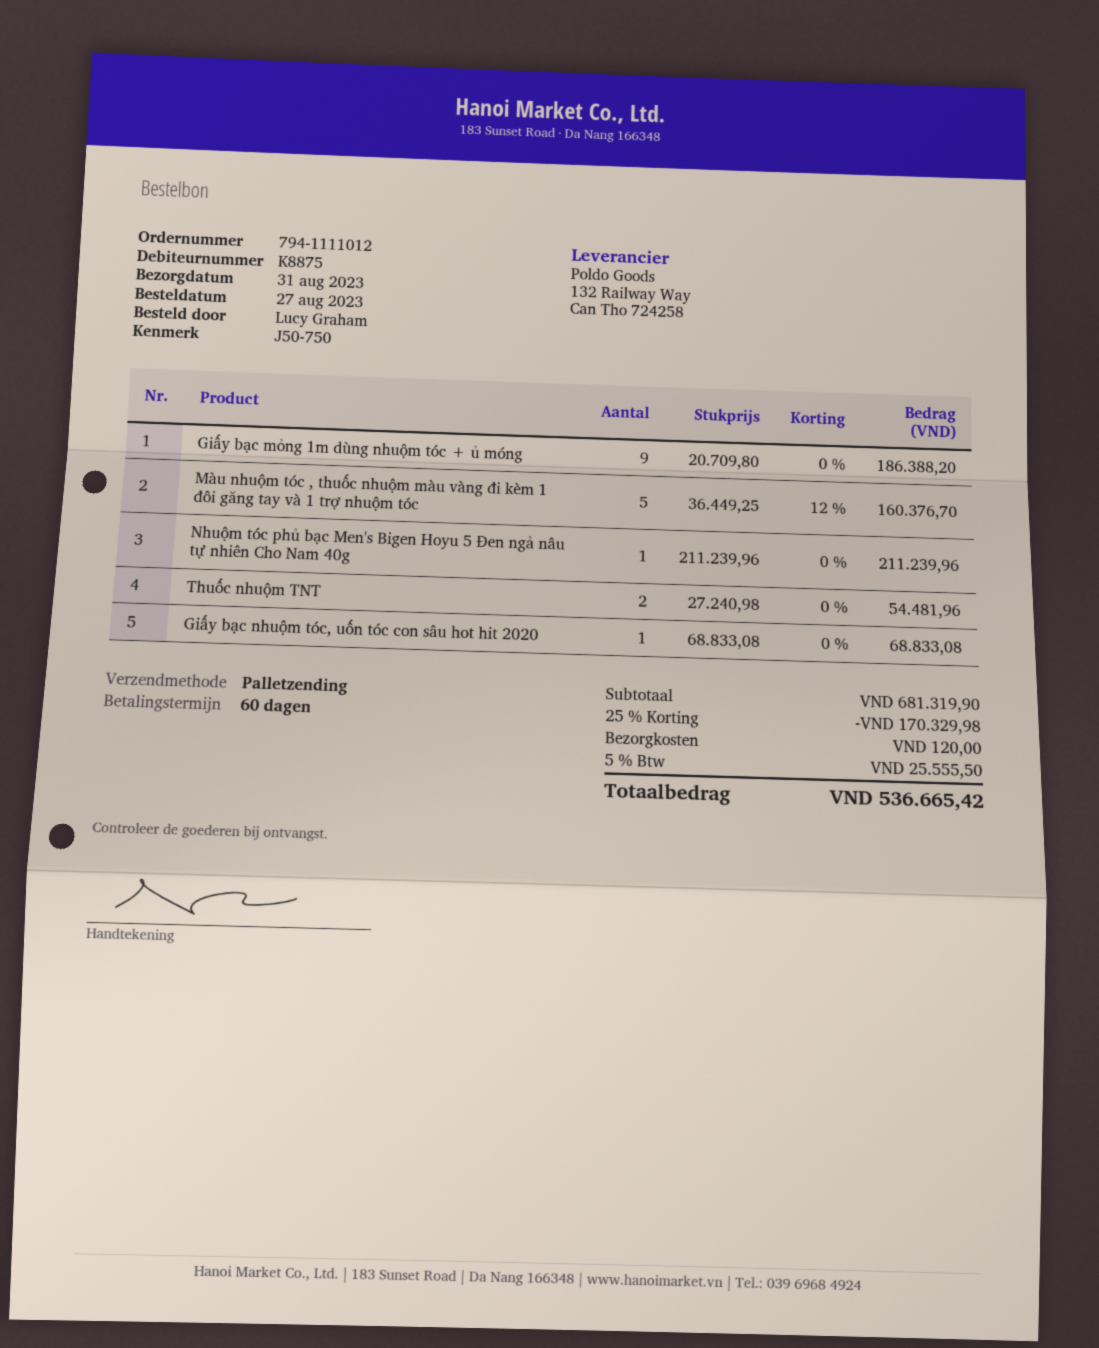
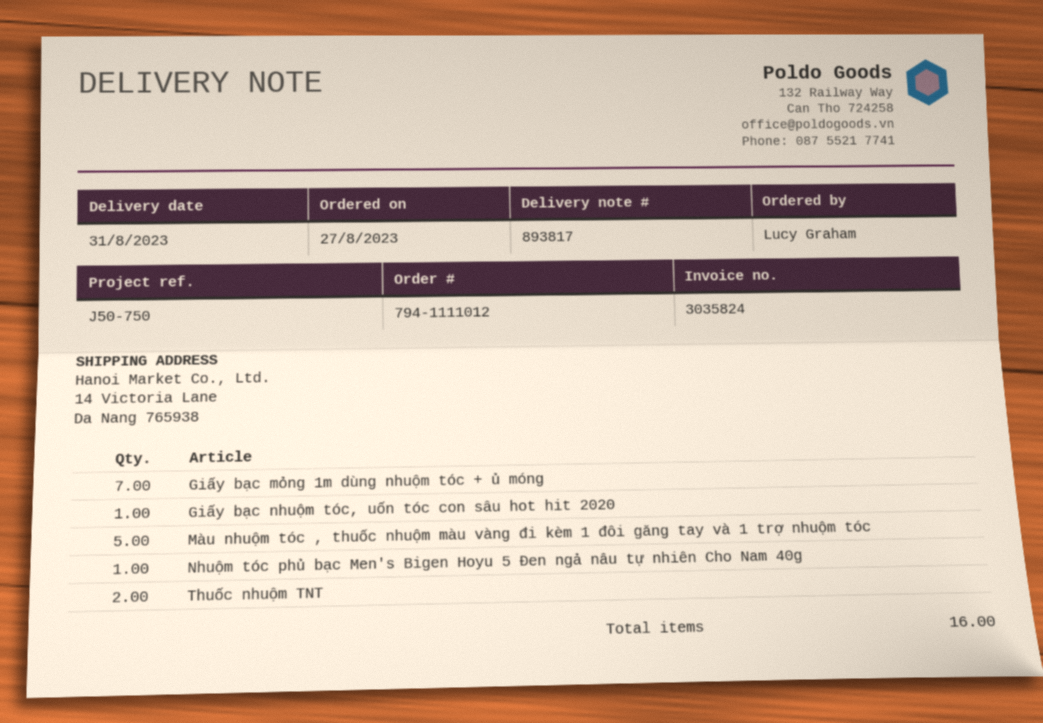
Giấy bạc mỏng 1m dùng nhuộm tóc + ủ móng: 9 -> 7

